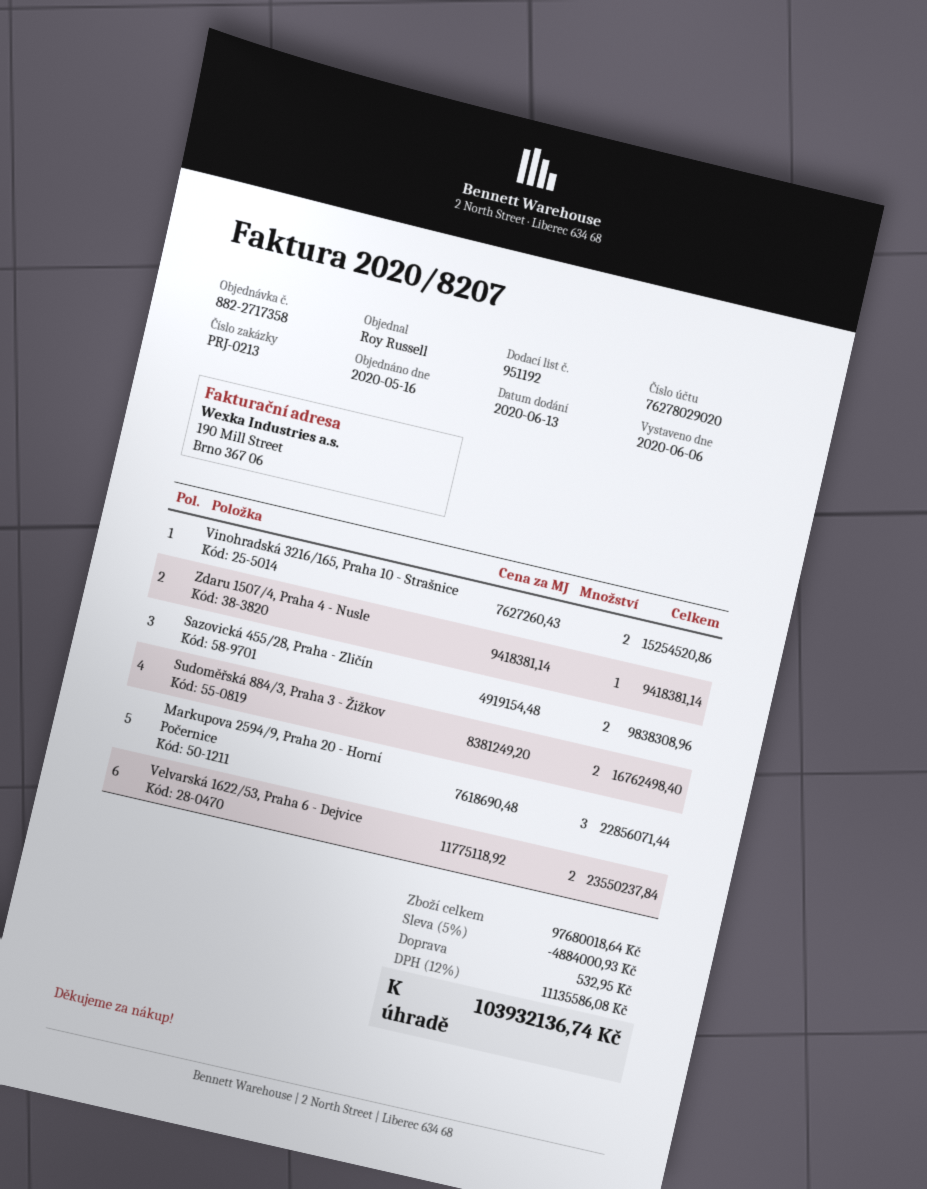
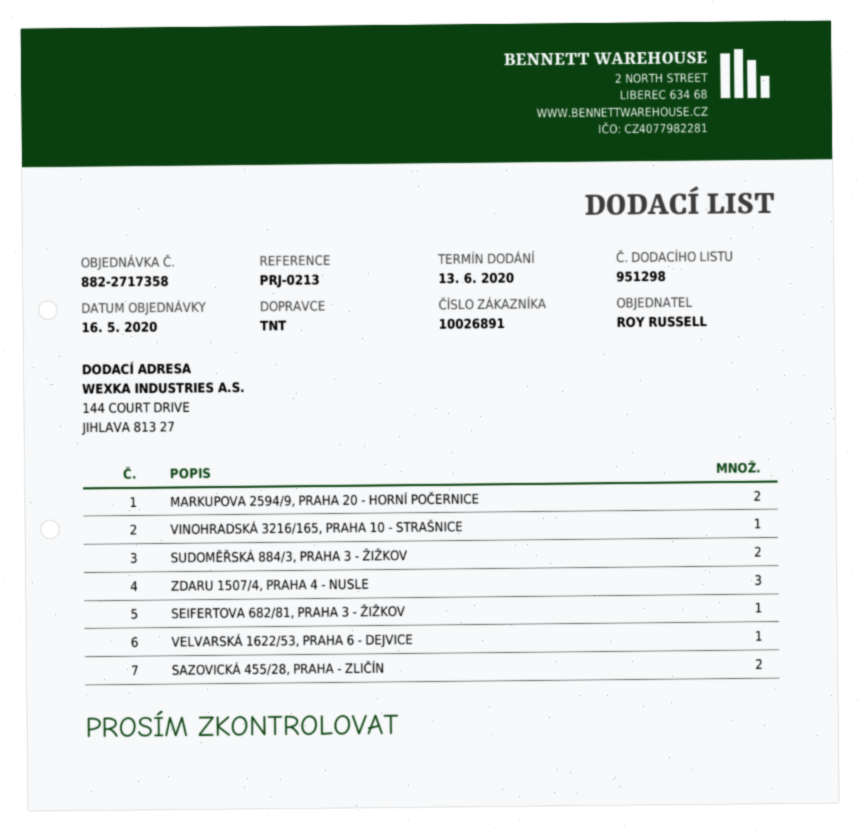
delivery note number: 951192 -> 951298
Vinohradská 3216/165, Praha 10 - Strašnice: 2 -> 1
Zdaru 1507/4, Praha 4 - Nusle: 1 -> 3
Markupova 2594/9, Praha 20 - Horní Počernice: 3 -> 2
Velvarská 1622/53, Praha 6 - Dejvice: 2 -> 1
SEIFERTOVA 682/81, PRAHA 3 - ŽIŽKOV: none -> 1

